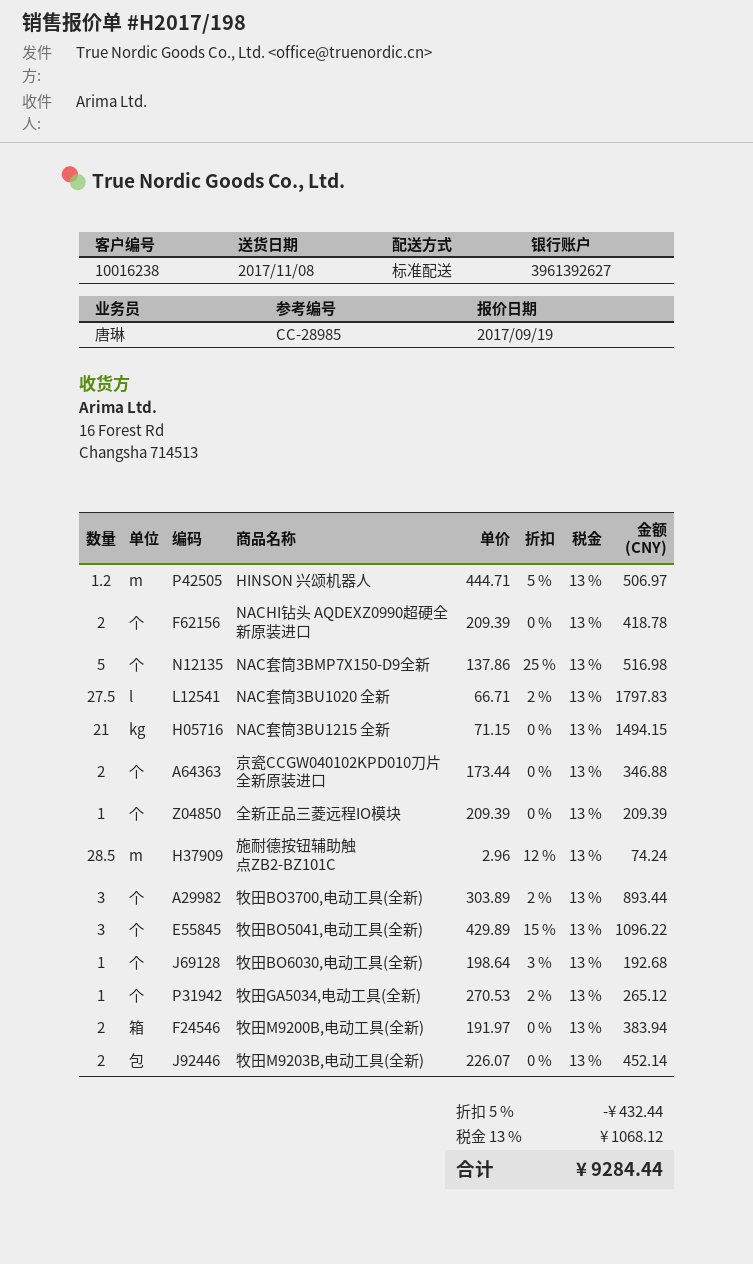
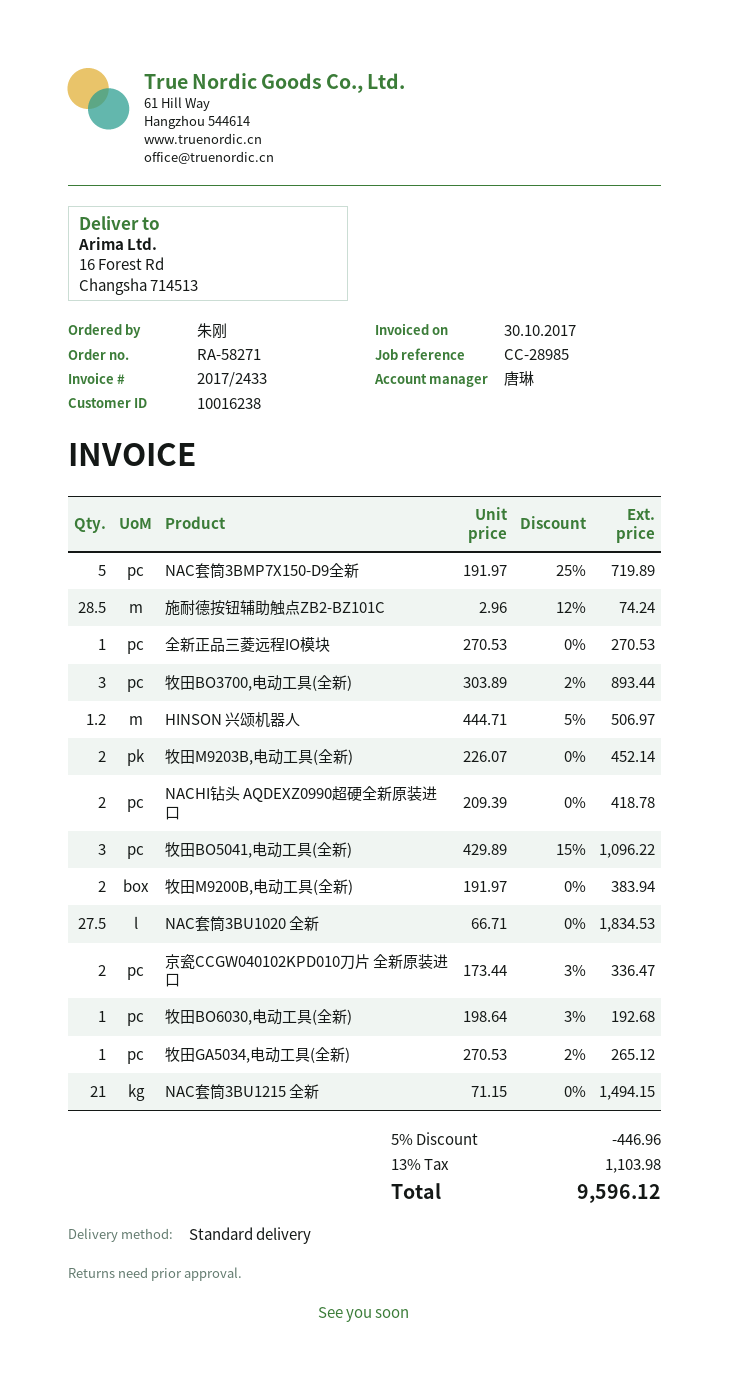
NAC套筒3BMP7X150-D9全新: 5 x 137.86 - 25% = 516.98 -> 5 x 191.97 - 25% = 719.89
NAC套筒3BU1020 全新: 27.5 x 66.71 - 2% = 1797.83 -> 27.5 x 66.71 = 1834.53
京瓷CCGW040102KPD010刀片 全新原装进口: 2 x 173.44 = 346.88 -> 2 x 173.44 - 3% = 336.47
全新正品三菱远程IO模块: 1 x 209.39 = 209.39 -> 1 x 270.53 = 270.53
discount: 5% = 432.44 -> 5% = 446.96
tax: 13% = 1068.12 -> 13% = 1103.98
total: 9284.44 -> 9596.12

